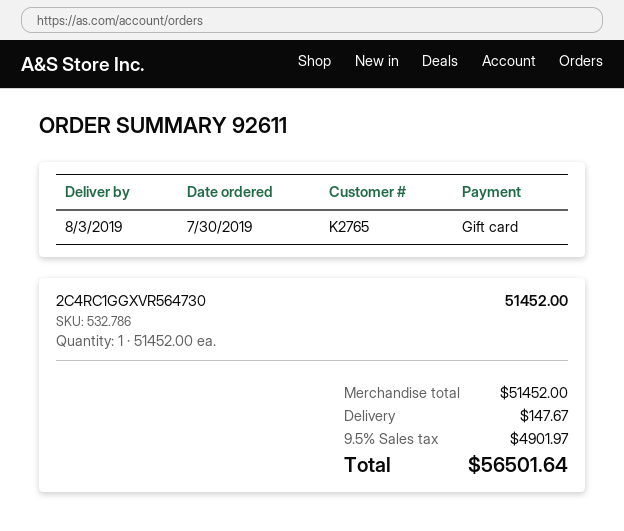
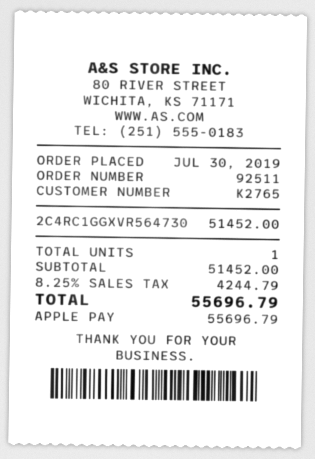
order number: 92611 -> 92511
payment method: gift card -> Apple Pay
shipping: 147.67 -> none
tax: 9.5% = 4901.97 -> 8.25% = 4244.79
total: 56501.64 -> 55696.79

